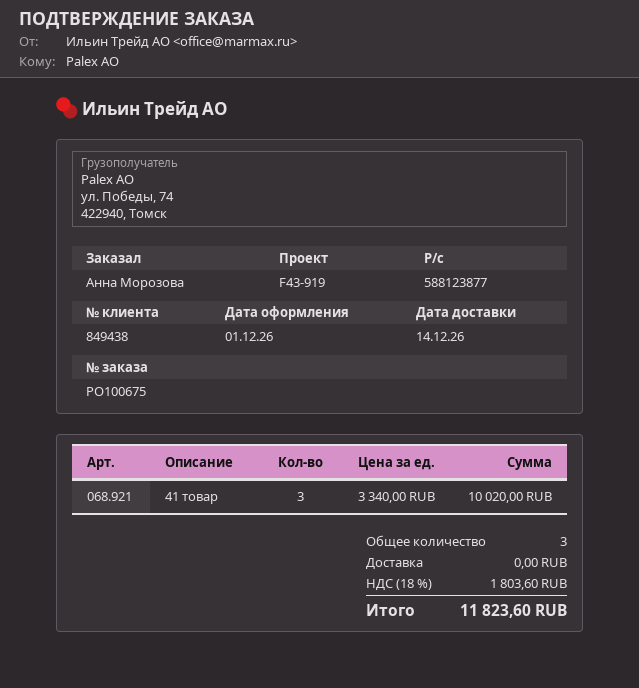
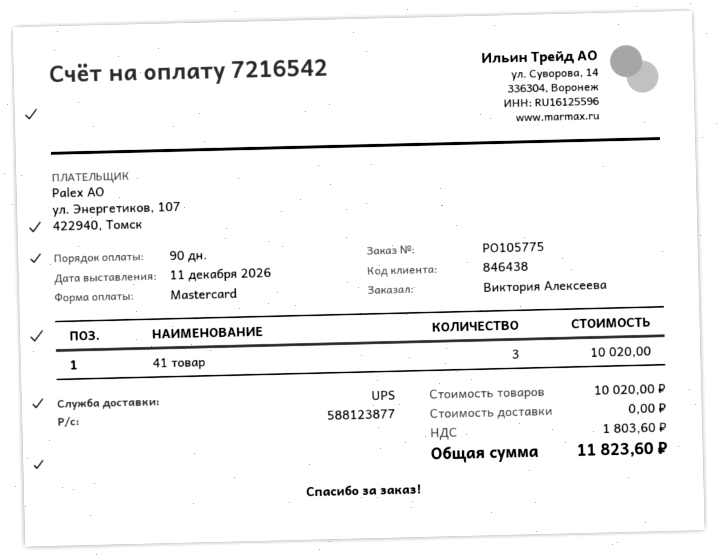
order number: PO100675 -> PO105775
customer number: 849438 -> 846438
ordered by: Анна Морозова -> Виктория Алексеева

